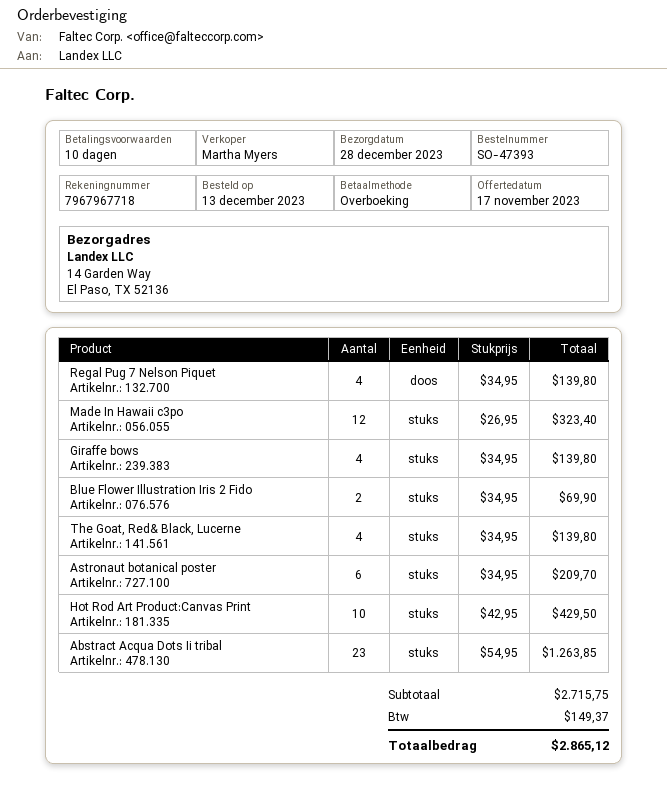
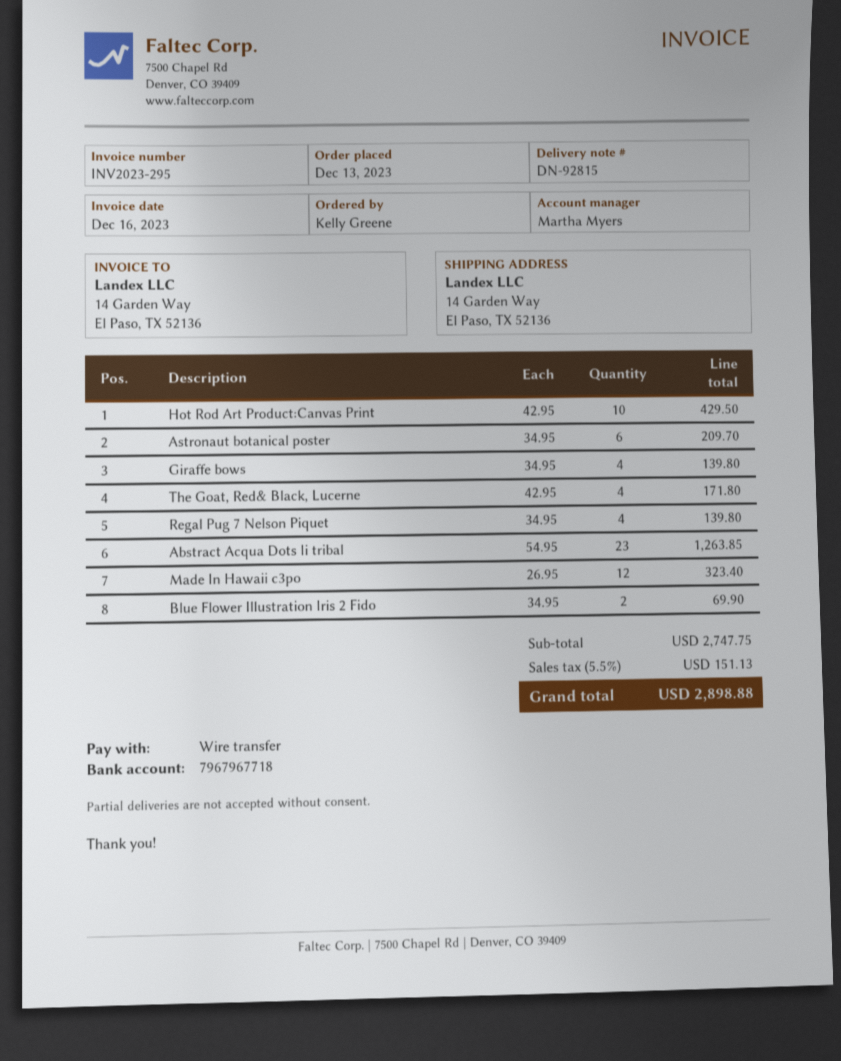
The Goat, Red& Black, Lucerne: 4 x 34.95 = 139.80 -> 4 x 42.95 = 171.80
subtotal: 2715.75 -> 2747.75
tax: 149.37 -> 151.13
total: 2865.12 -> 2898.88

